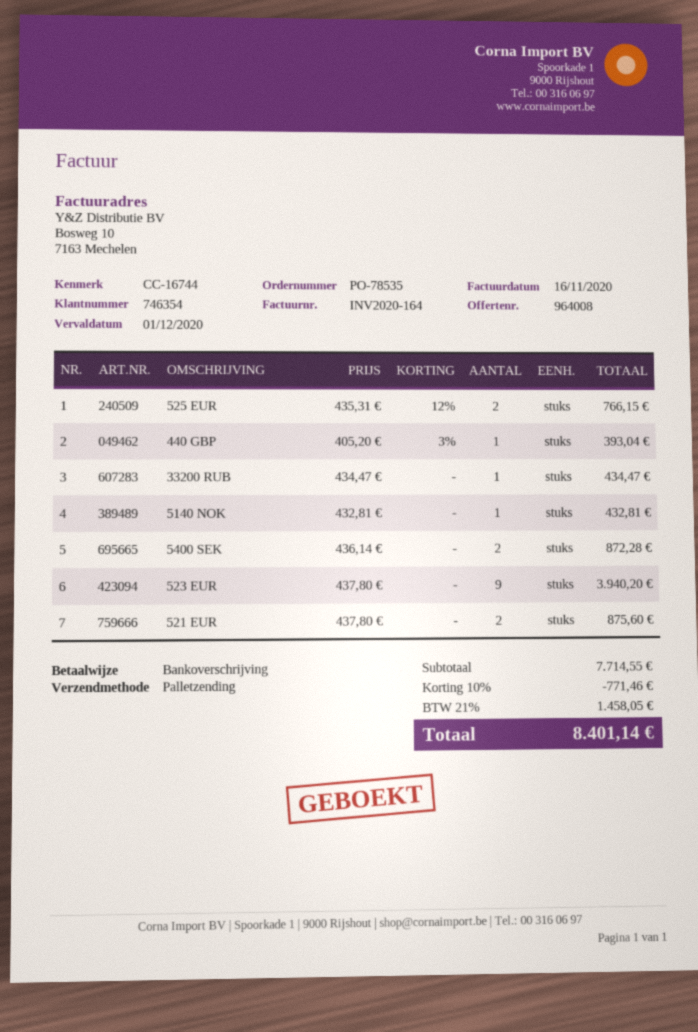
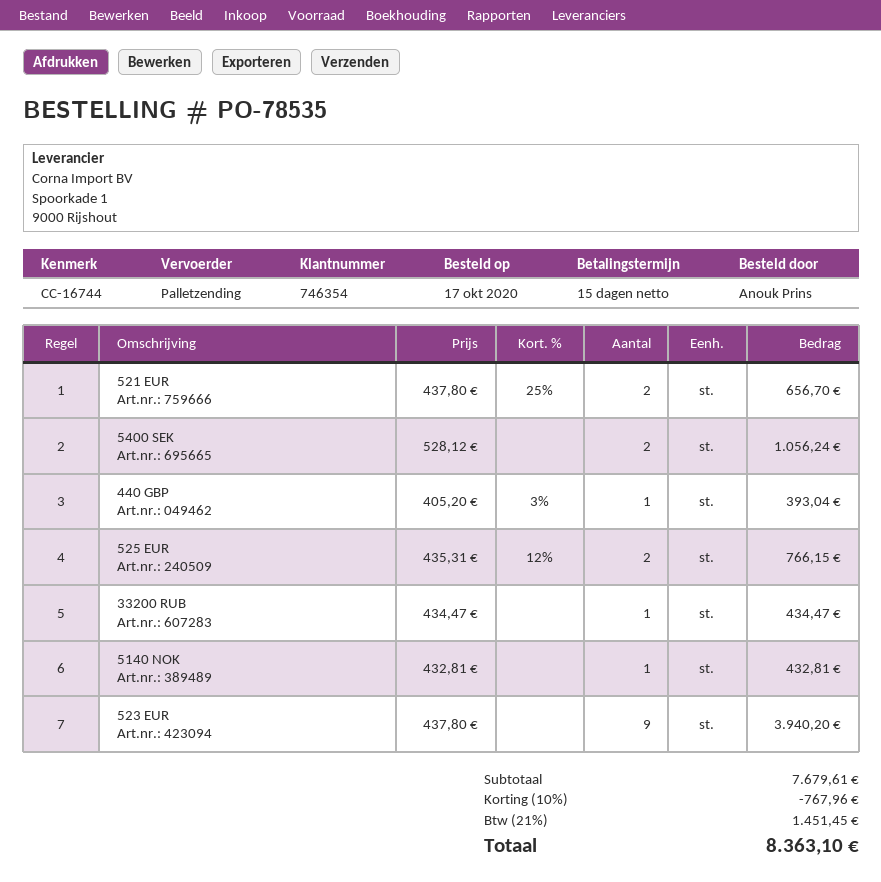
5400 SEK: 2 x 436.14 = 872.28 -> 2 x 528.12 = 1056.24
521 EUR: 2 x 437.80 = 875.60 -> 2 x 437.80 - 25% = 656.70
subtotal: 7714.55 -> 7679.61
discount: 10% = 771.46 -> 10% = 767.96
tax: 21% = 1458.05 -> 21% = 1451.45
total: 8401.14 -> 8363.10

